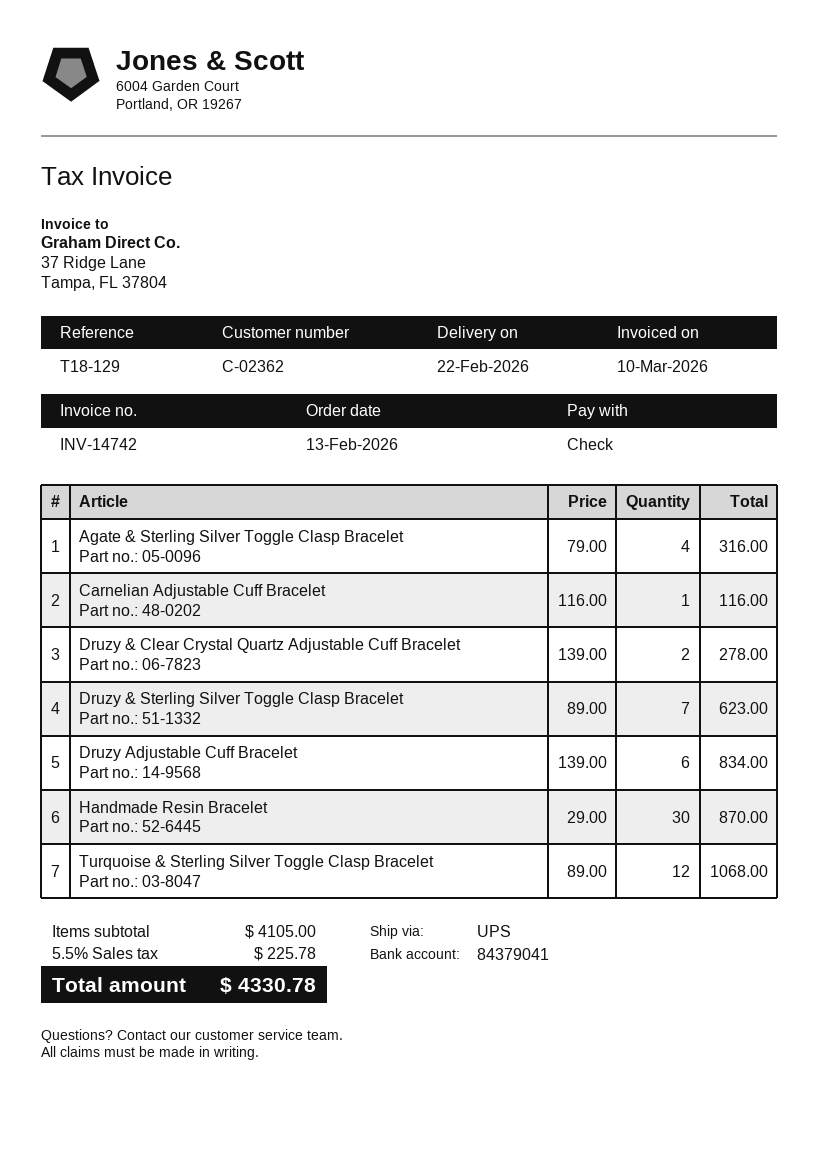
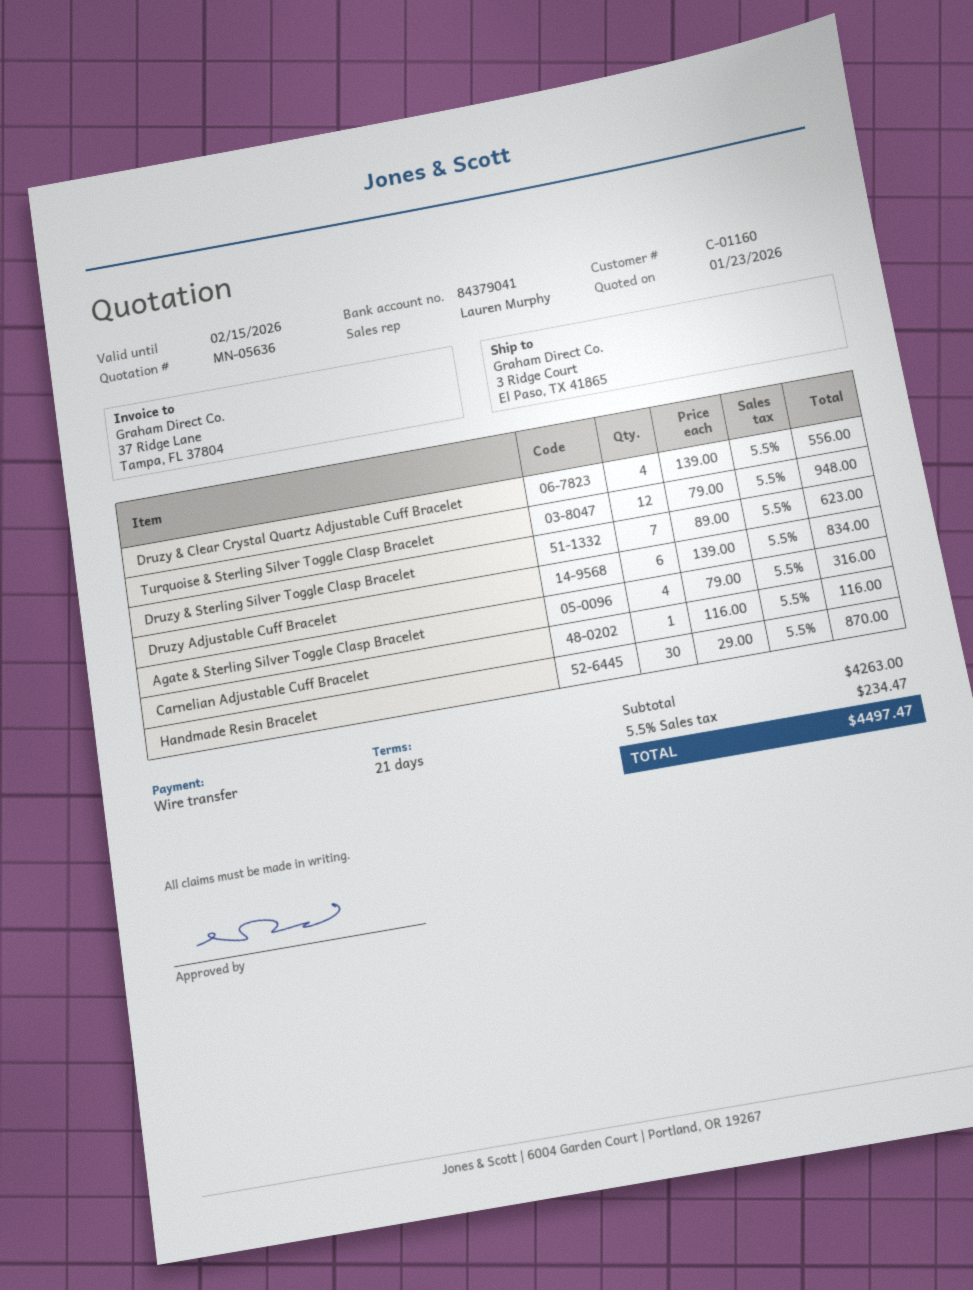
customer number: C-02362 -> C-01160
payment method: cheque -> bank transfer
Druzy & Clear Crystal Quartz Adjustable Cuff Bracelet: 2 x 139.00 = 278.00 -> 4 x 139.00 = 556.00
Turquoise & Sterling Silver Toggle Clasp Bracelet: 12 x 89.00 = 1068.00 -> 12 x 79.00 = 948.00
subtotal: 4105.00 -> 4263.00
tax: 5.5% = 225.78 -> 5.5% = 234.47
total: 4330.78 -> 4497.47

